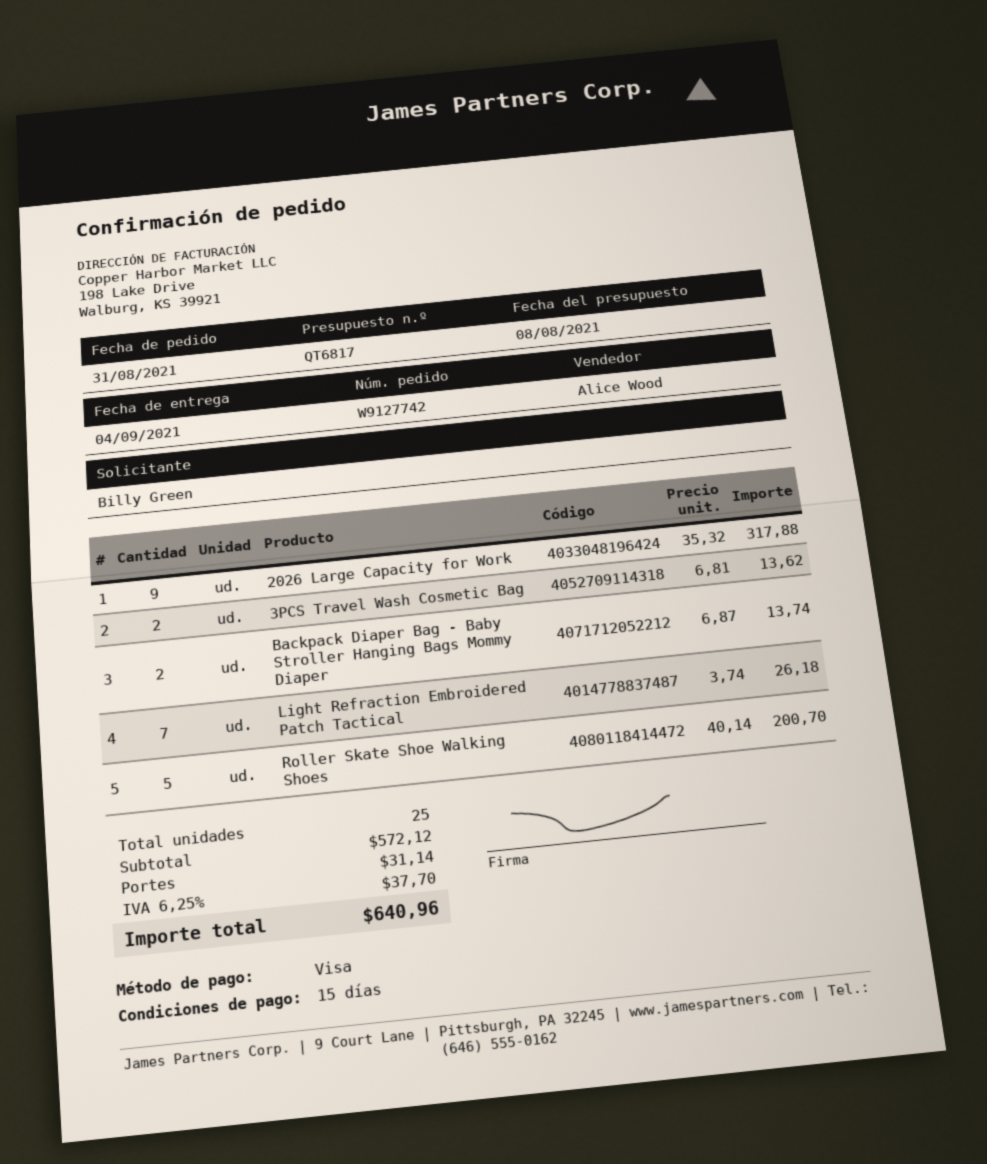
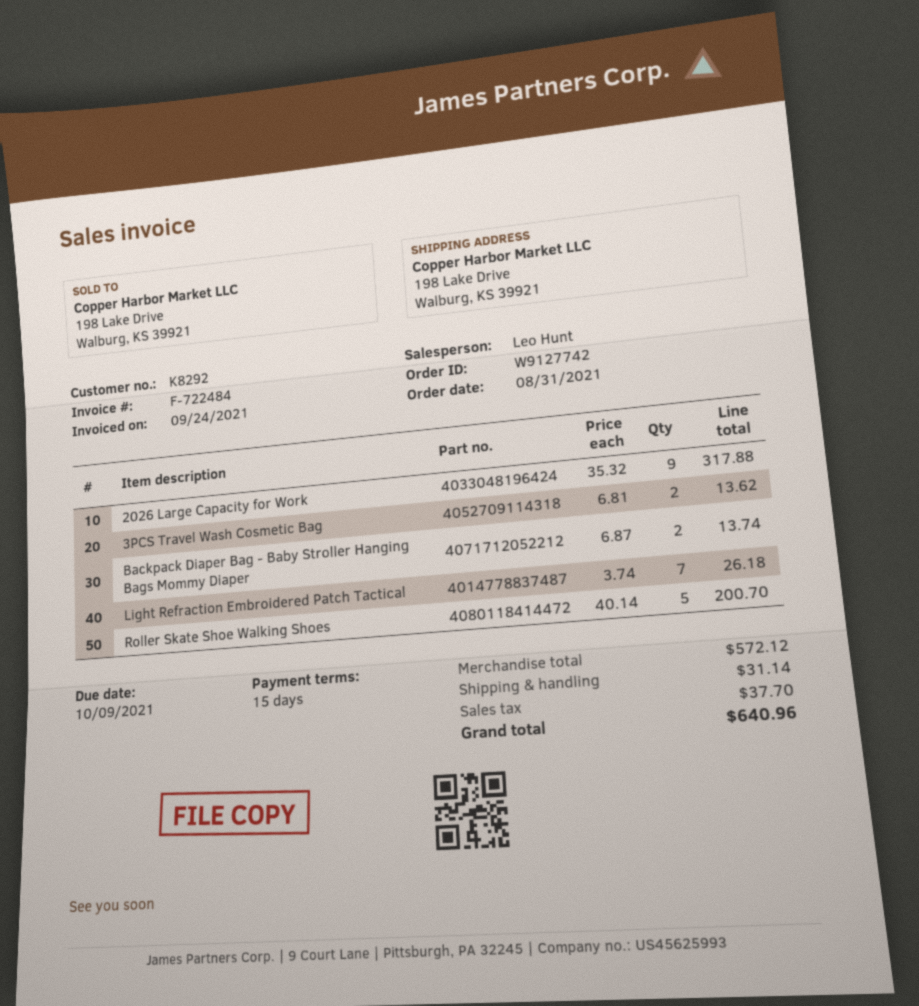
sales rep: Alice Wood -> Leo Hunt

